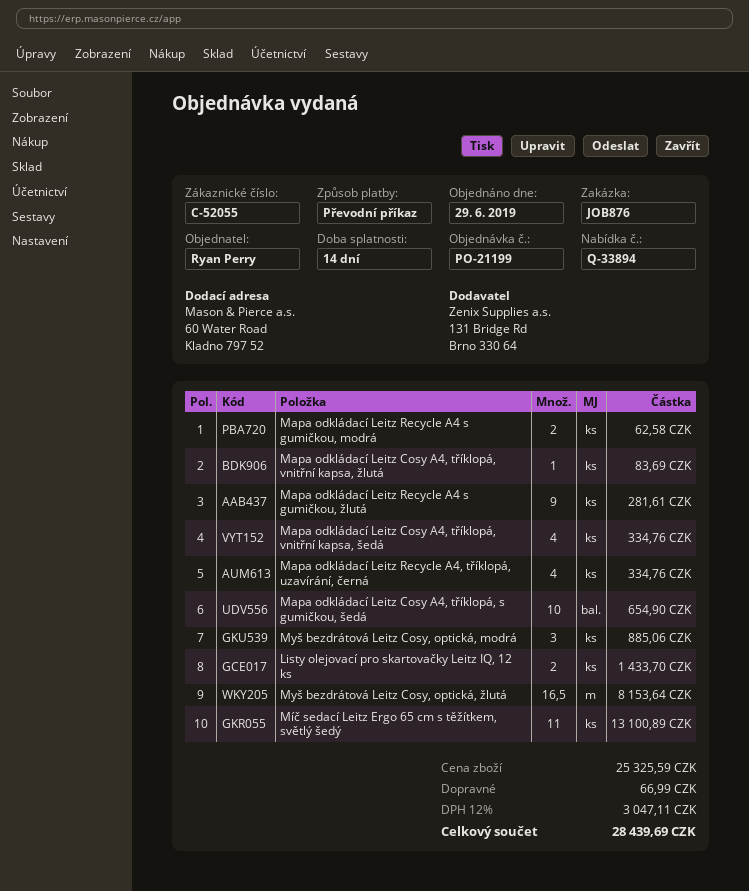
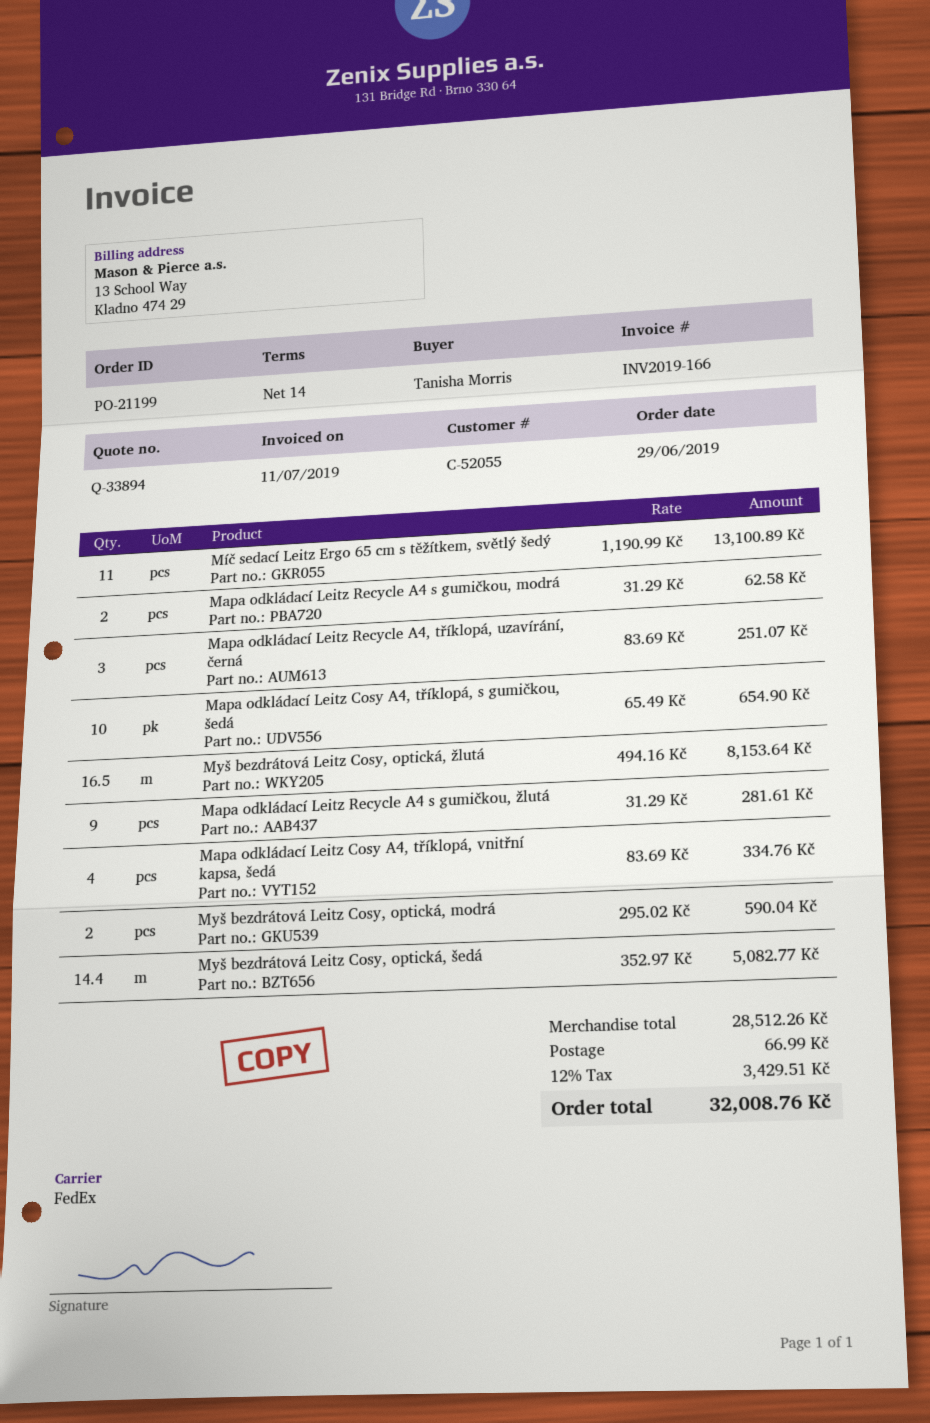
ordered by: Ryan Perry -> Tanisha Morris
Mapa odkládací Leitz Cosy A4, tříklopá, vnitřní kapsa, žlutá: 1 for 83.69 -> none
Mapa odkládací Leitz Recycle A4, tříklopá, uzavírání, černá: 4 for 334.76 -> 3 for 251.07
Myš bezdrátová Leitz Cosy, optická, modrá: 3 for 885.06 -> 2 for 590.04
Listy olejovací pro skartovačky Leitz IQ, 12 ks: 2 for 1433.70 -> none
Myš bezdrátová Leitz Cosy, optická, šedá: none -> 14.4 for 5082.77
subtotal: 25325.59 -> 28512.26
tax: 12% = 3047.11 -> 12% = 3429.51
total: 28439.69 -> 32008.76

